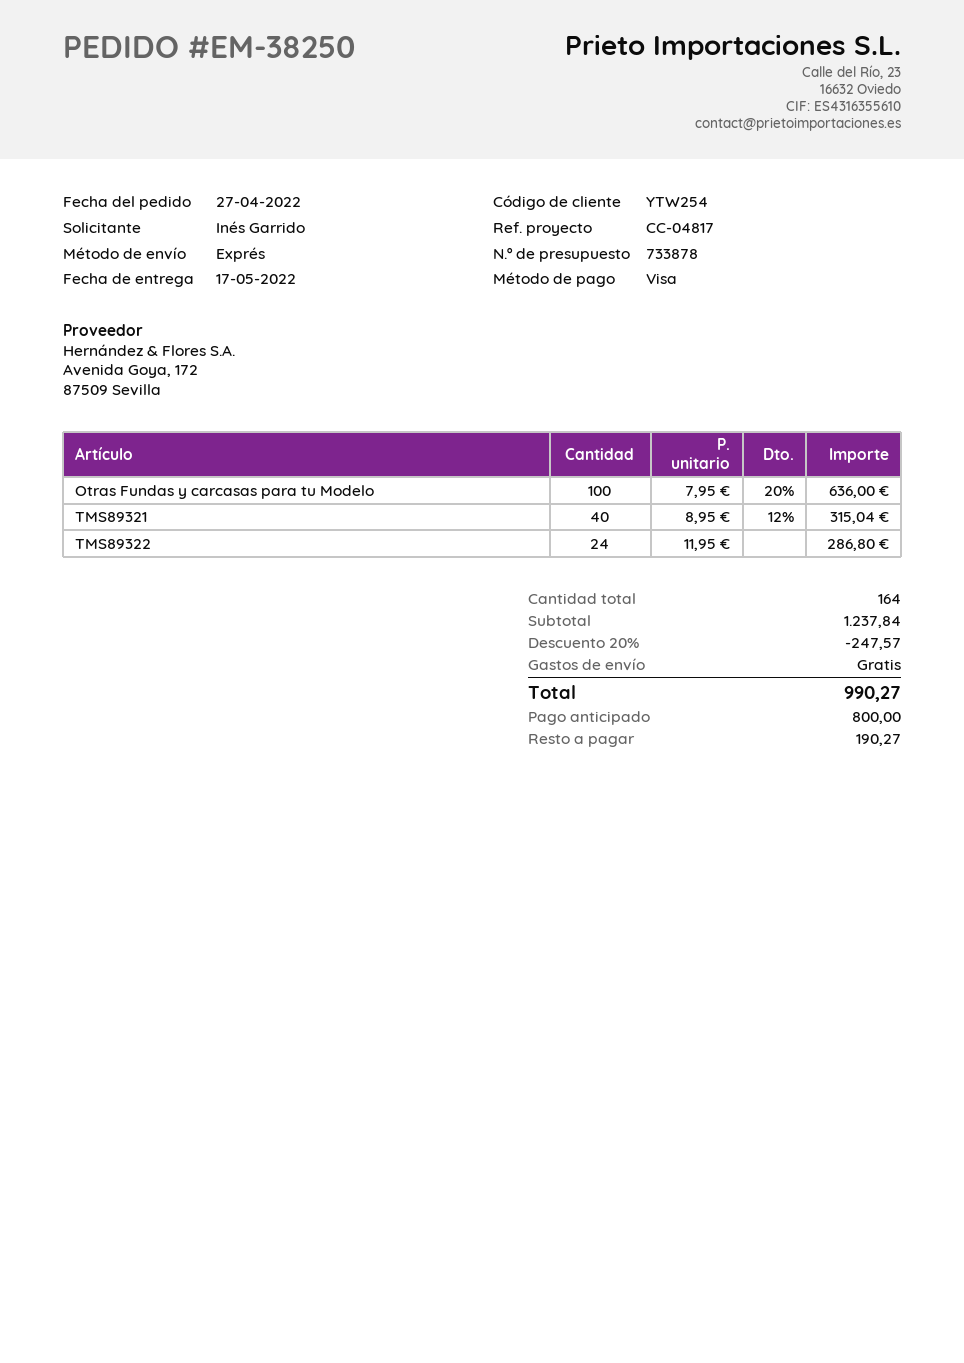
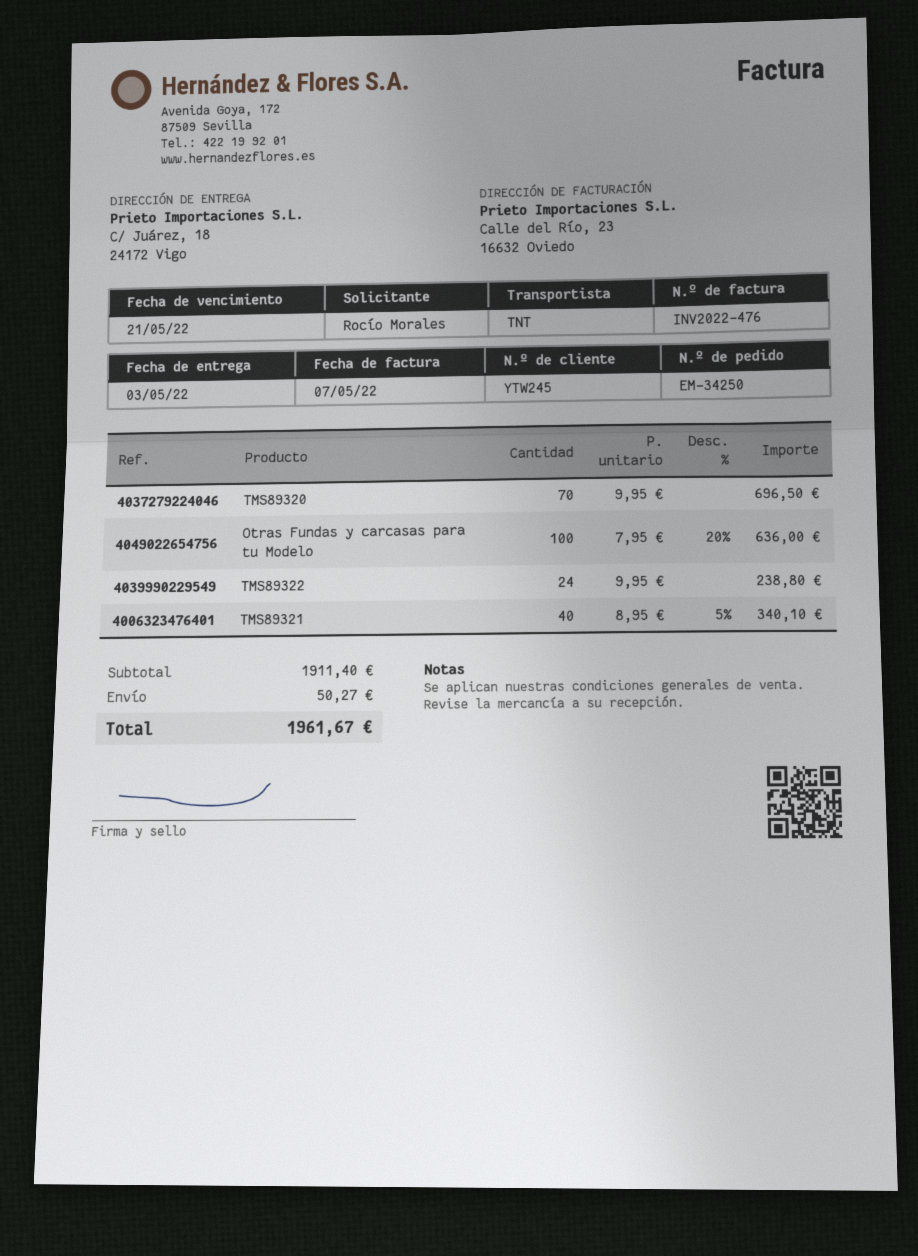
order number: EM-38250 -> EM-34250
delivery date: 2022-05-17 -> 2022-05-03
customer number: YTW254 -> YTW245
ordered by: Inés Garrido -> Rocío Morales
shipping method: express -> TNT
TMS89321: 40 x 8.95 - 12% = 315.04 -> 40 x 8.95 - 5% = 340.10
TMS89322: 24 x 11.95 = 286.80 -> 24 x 9.95 = 238.80
TMS89320: none -> 70 x 9.95 = 696.50
subtotal: 1237.84 -> 1911.40
discount: 20% = 247.57 -> none
shipping: 0.00 -> 50.27
total: 990.27 -> 1961.67

